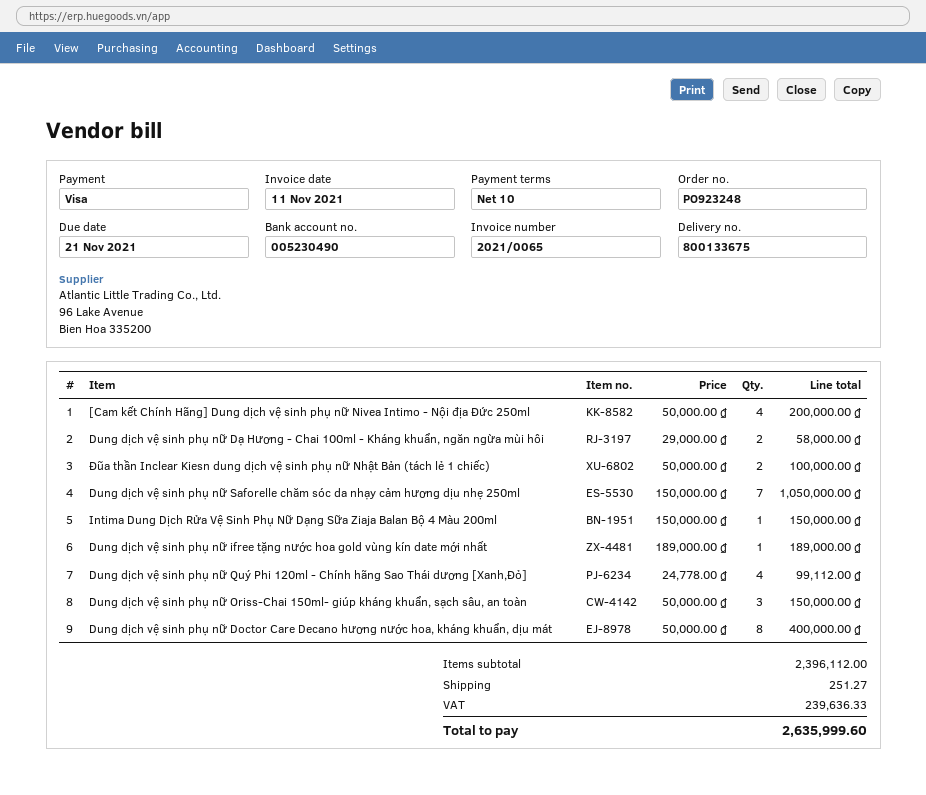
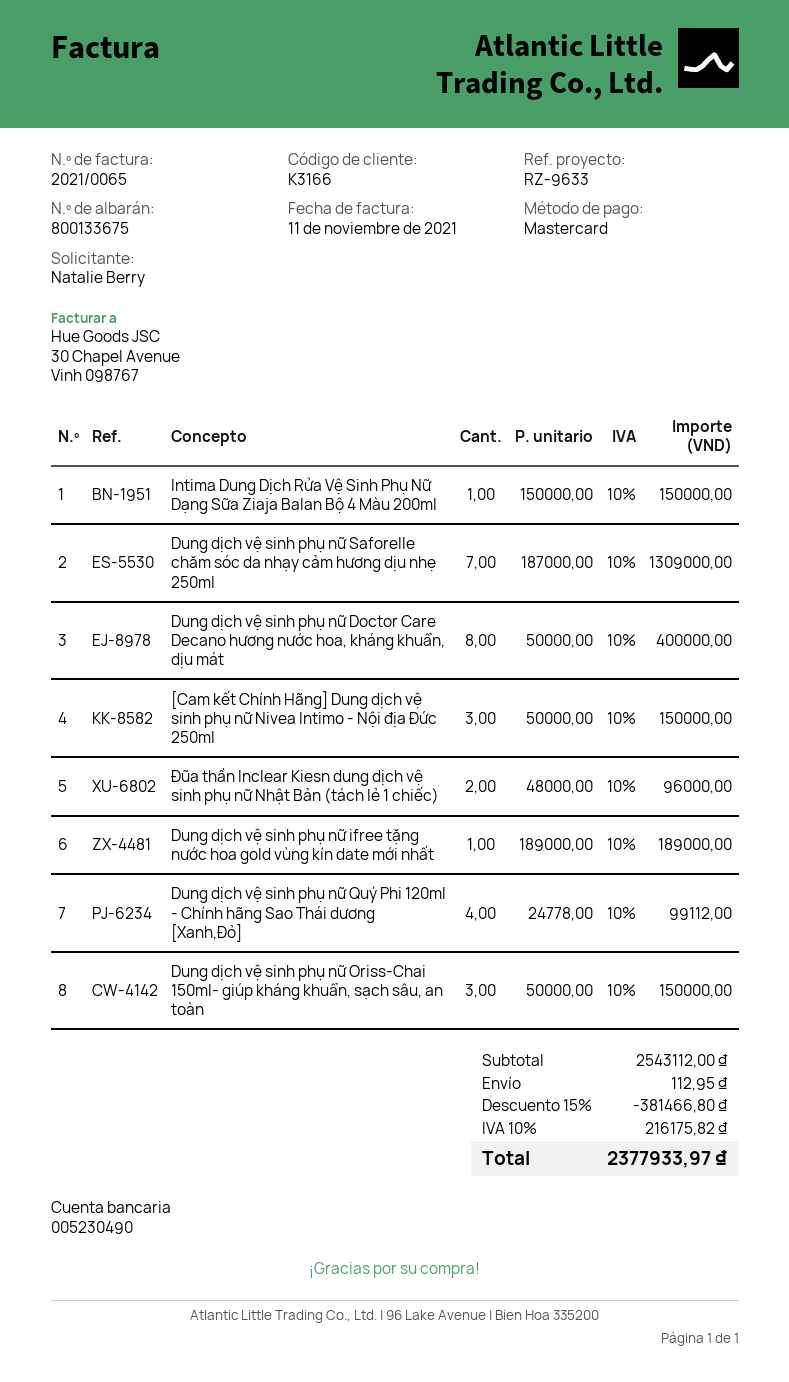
payment method: Visa -> Mastercard
[Cam kết Chính Hãng] Dung dịch vệ sinh phụ nữ Nivea Intimo - Nội địa Đức 250ml: 4 x 50000.00 = 200000.00 -> 3 x 50000.00 = 150000.00
Dung dịch vệ sinh phụ nữ Dạ Hương - Chai 100ml - Kháng khuẩn, ngăn ngừa mùi hôi: 2 x 29000.00 = 58000.00 -> none
Đũa thần Inclear Kiesn dung dịch vệ sinh phụ nữ Nhật Bản (tách lẻ 1 chiếc): 2 x 50000.00 = 100000.00 -> 2 x 48000.00 = 96000.00
Dung dịch vệ sinh phụ nữ Saforelle chăm sóc da nhạy cảm hương dịu nhẹ 250ml: 7 x 150000.00 = 1050000.00 -> 7 x 187000.00 = 1309000.00
subtotal: 2396112.00 -> 2543112.00
discount: none -> 15% = 381466.80
shipping: 251.27 -> 112.95
tax: 239636.33 -> 216175.82
total: 2635999.60 -> 2377933.97

